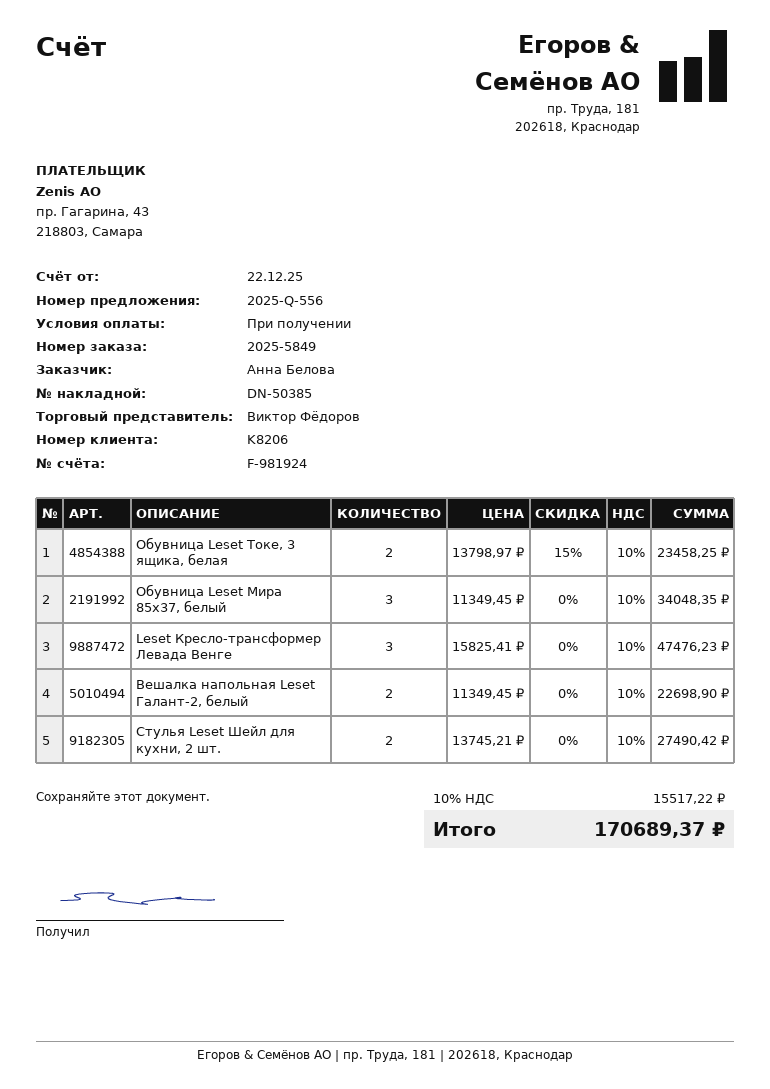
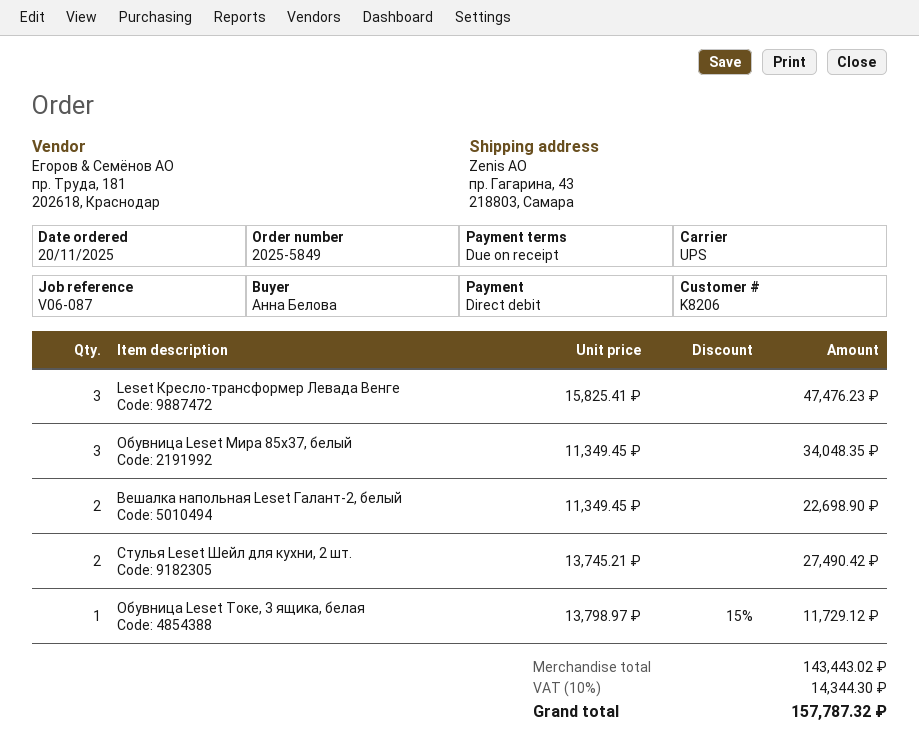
Обувница Leset Токе, 3 ящика, белая: 2 x 13798.97 - 15% = 23458.25 -> 1 x 13798.97 - 15% = 11729.12
tax: 10% = 15517.22 -> 10% = 14344.30
total: 170689.37 -> 157787.32

